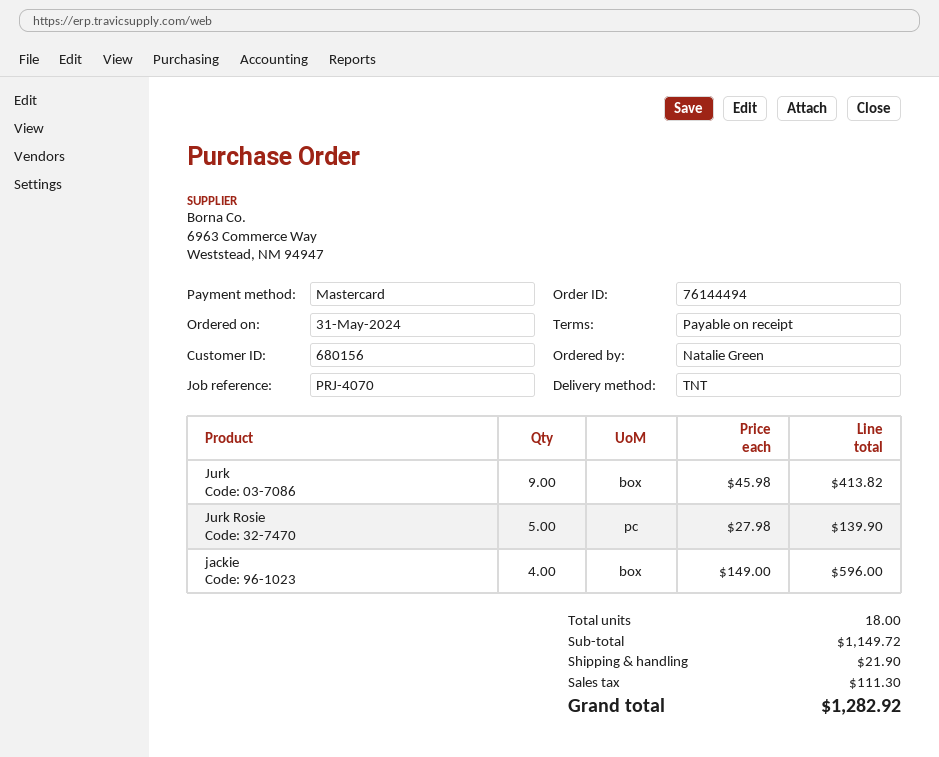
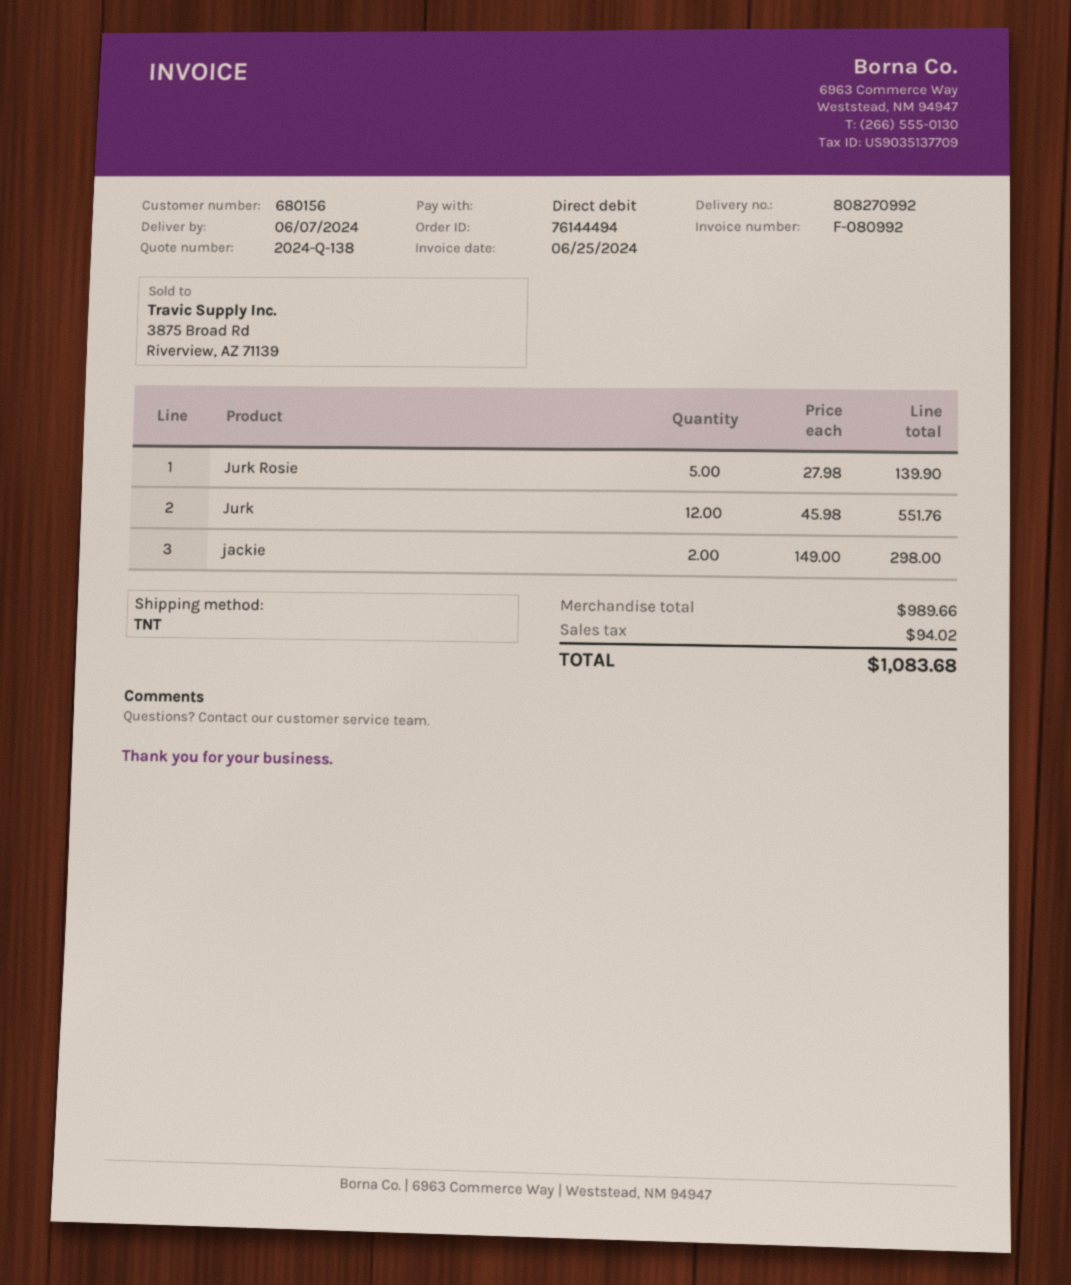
payment method: Mastercard -> direct debit
Jurk: 9 x 45.98 = 413.82 -> 12 x 45.98 = 551.76
jackie: 4 x 149.00 = 596.00 -> 2 x 149.00 = 298.00
subtotal: 1149.72 -> 989.66
shipping: 21.90 -> none
tax: 111.30 -> 94.02
total: 1282.92 -> 1083.68

